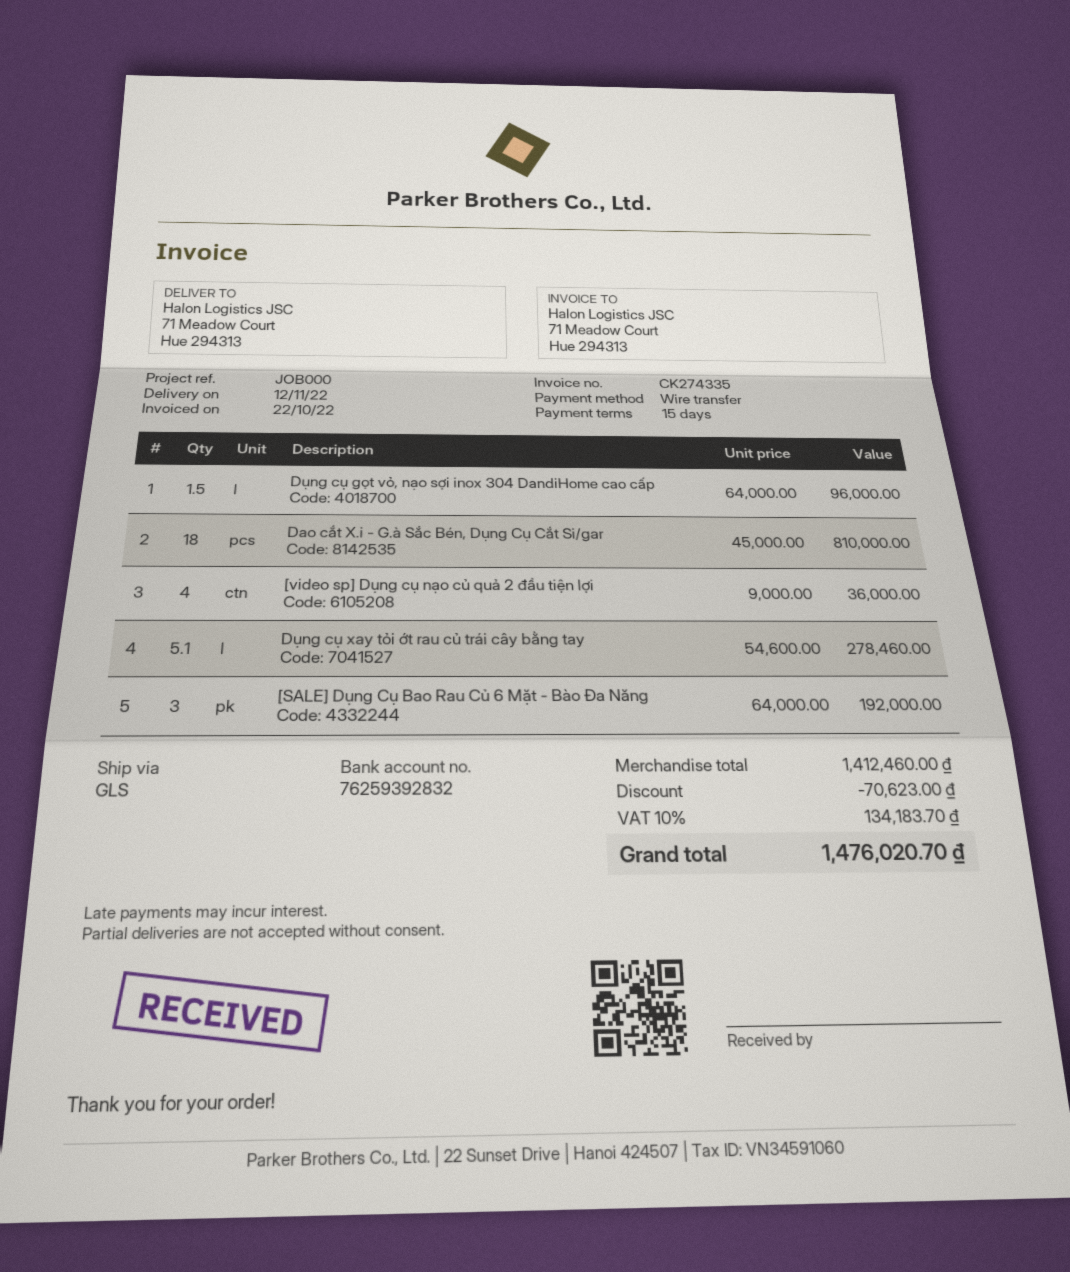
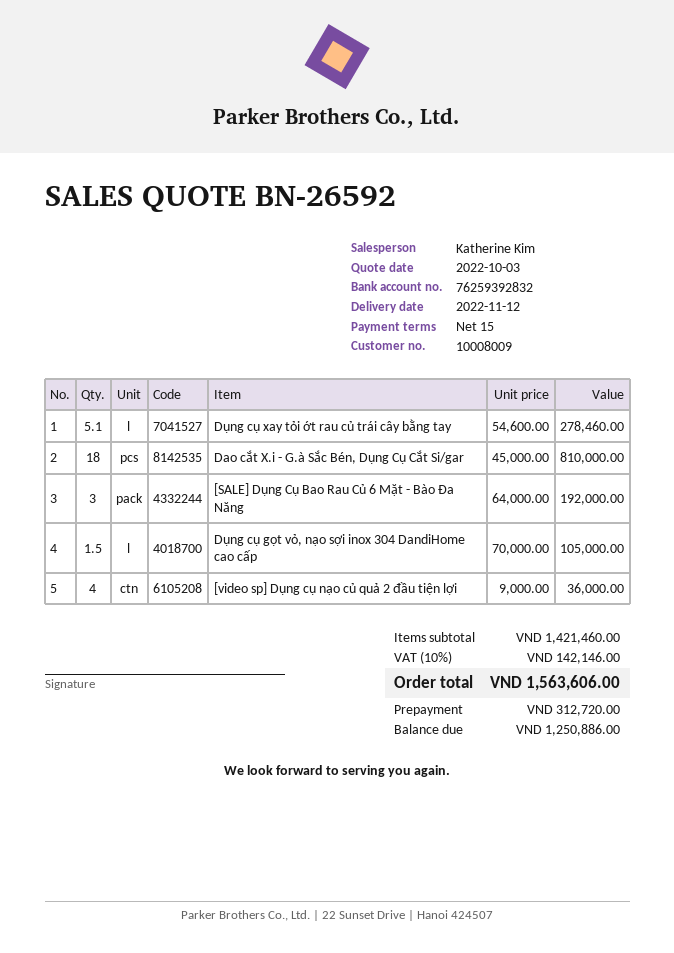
Dụng cụ gọt vỏ, nạo sợi inox 304 DandiHome cao cấp: 1.5 x 64000.00 = 96000.00 -> 1.5 x 70000.00 = 105000.00
subtotal: 1412460.00 -> 1421460.00
discount: 70623.00 -> none
tax: 10% = 134183.70 -> 10% = 142146.00
total: 1476020.70 -> 1563606.00

